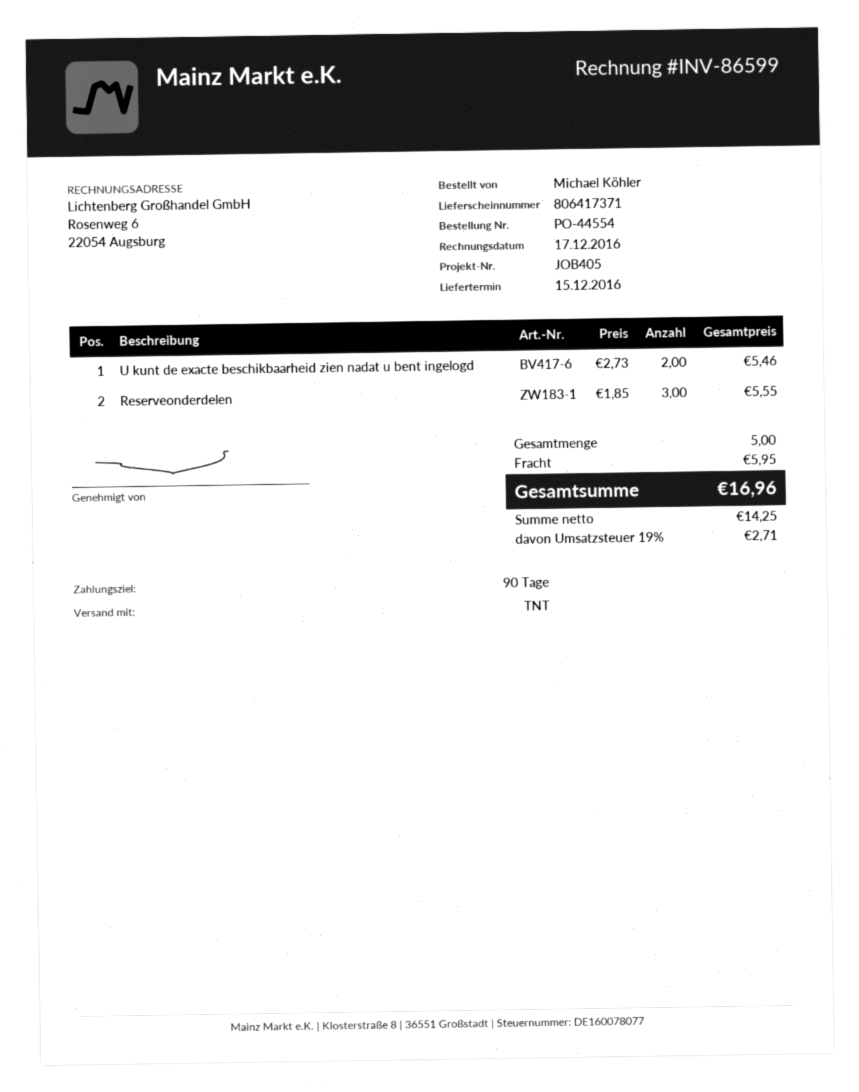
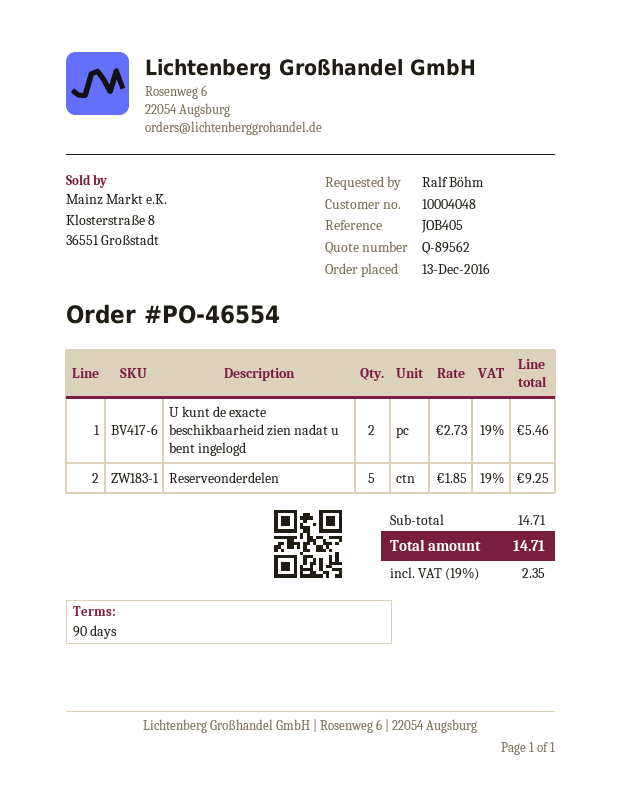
order number: PO-44554 -> PO-46554
ordered by: Michael Köhler -> Ralf Böhm
Reserveonderdelen: 3 x 1.85 = 5.55 -> 5 x 1.85 = 9.25
shipping: 5.95 -> none
tax: 19% = 2.71 -> 19% = 2.35
total: 16.96 -> 14.71

